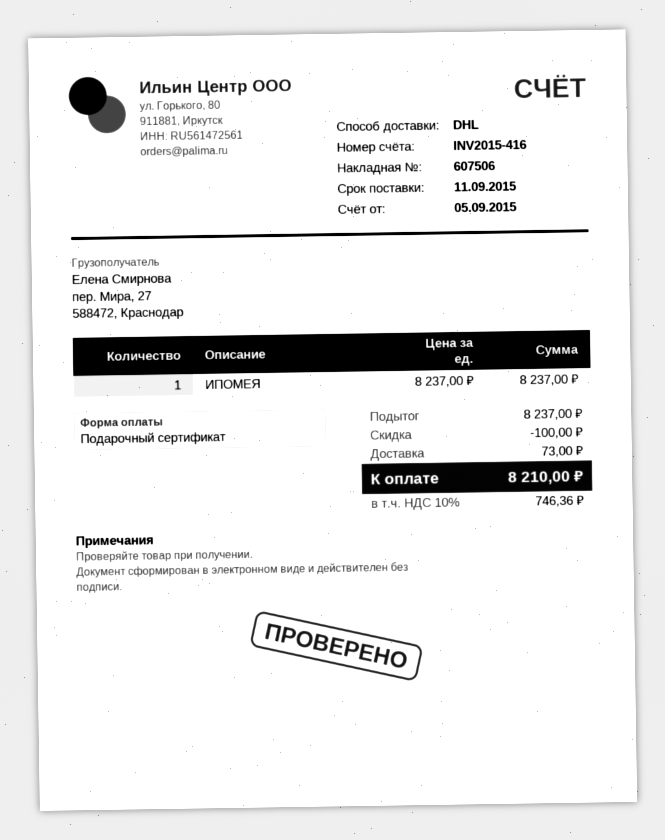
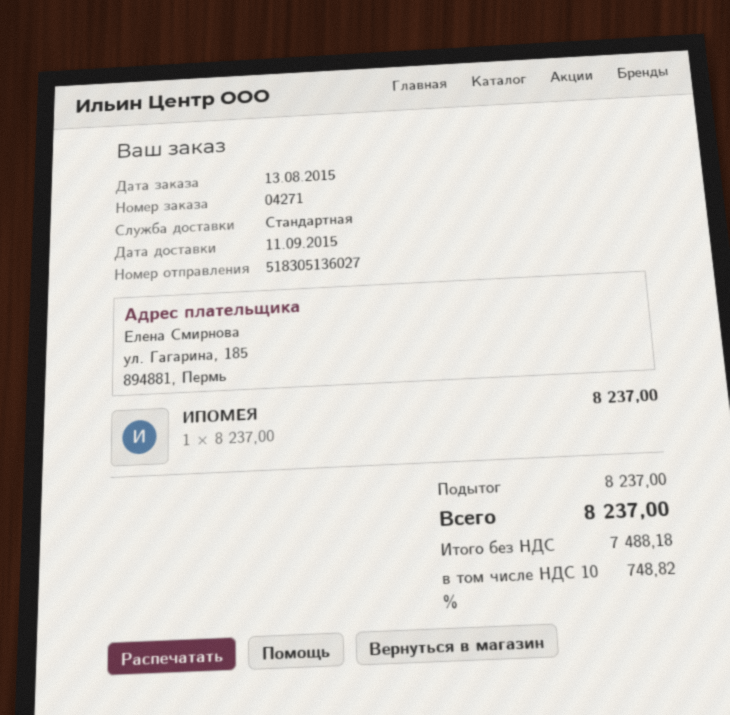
shipping method: DHL -> standard
discount: 100.00 -> none
shipping: 73.00 -> none
tax: 10% = 746.36 -> 10% = 748.82
total: 8210.00 -> 8237.00

